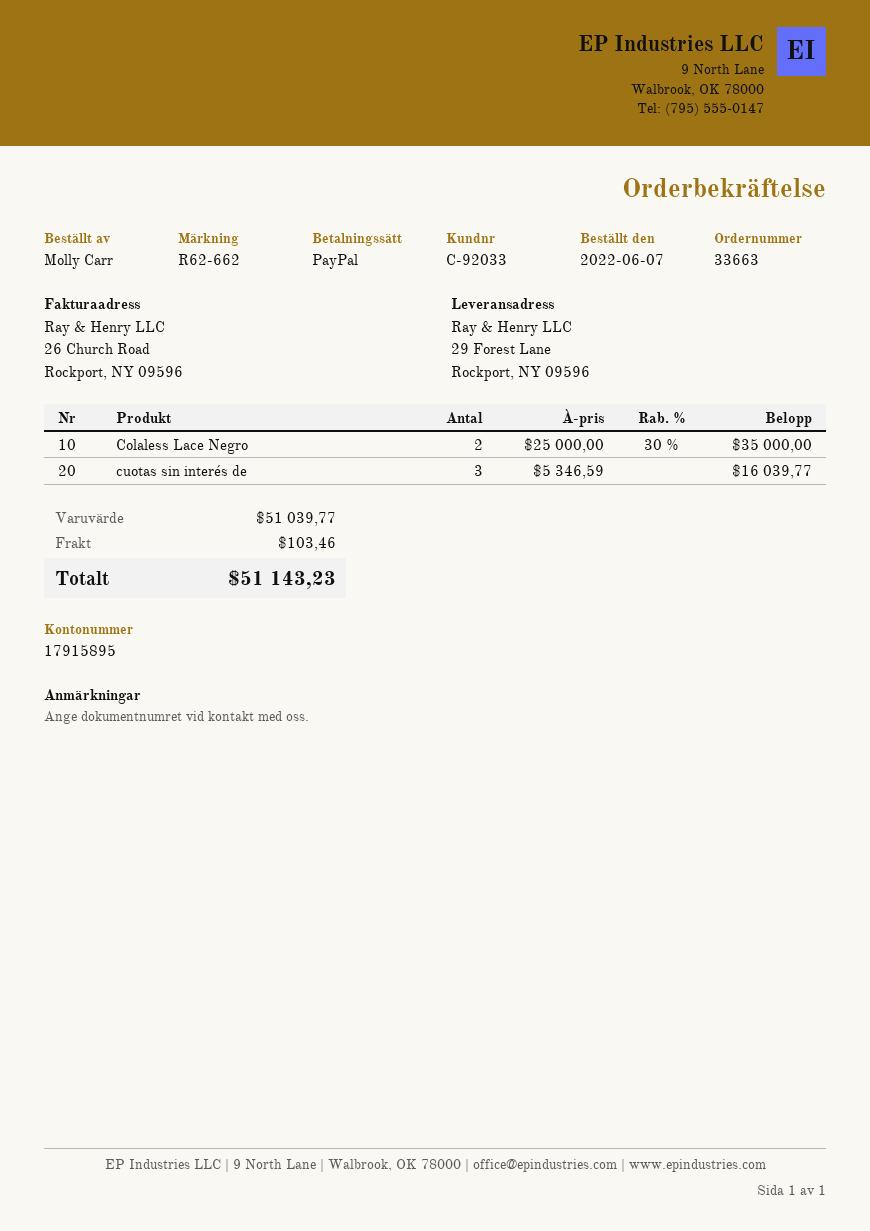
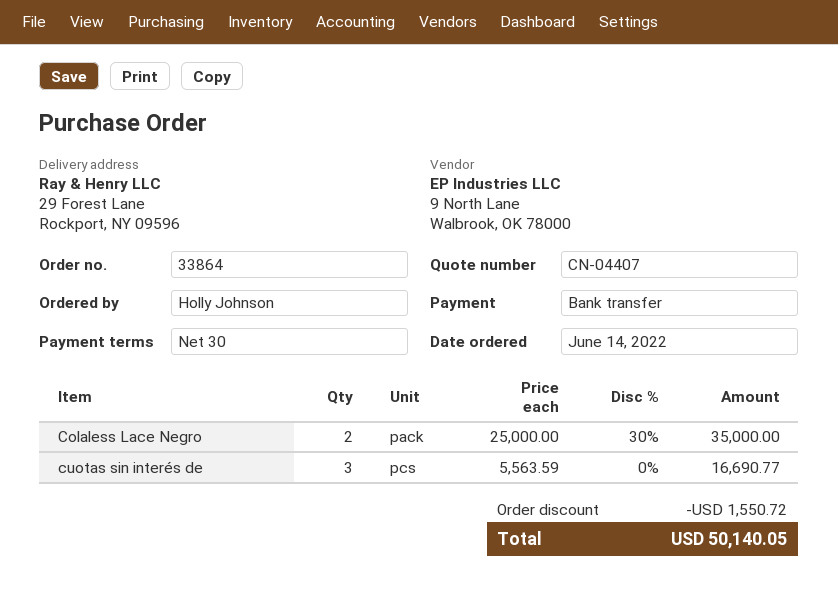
order number: 33663 -> 33864
order date: 2022-06-07 -> 2022-06-14
ordered by: Molly Carr -> Holly Johnson
payment method: PayPal -> bank transfer
cuotas sin interés de: 3 x 5346.59 = 16039.77 -> 3 x 5563.59 = 16690.77
discount: none -> 1550.72
shipping: 103.46 -> none
total: 51143.23 -> 50140.05

